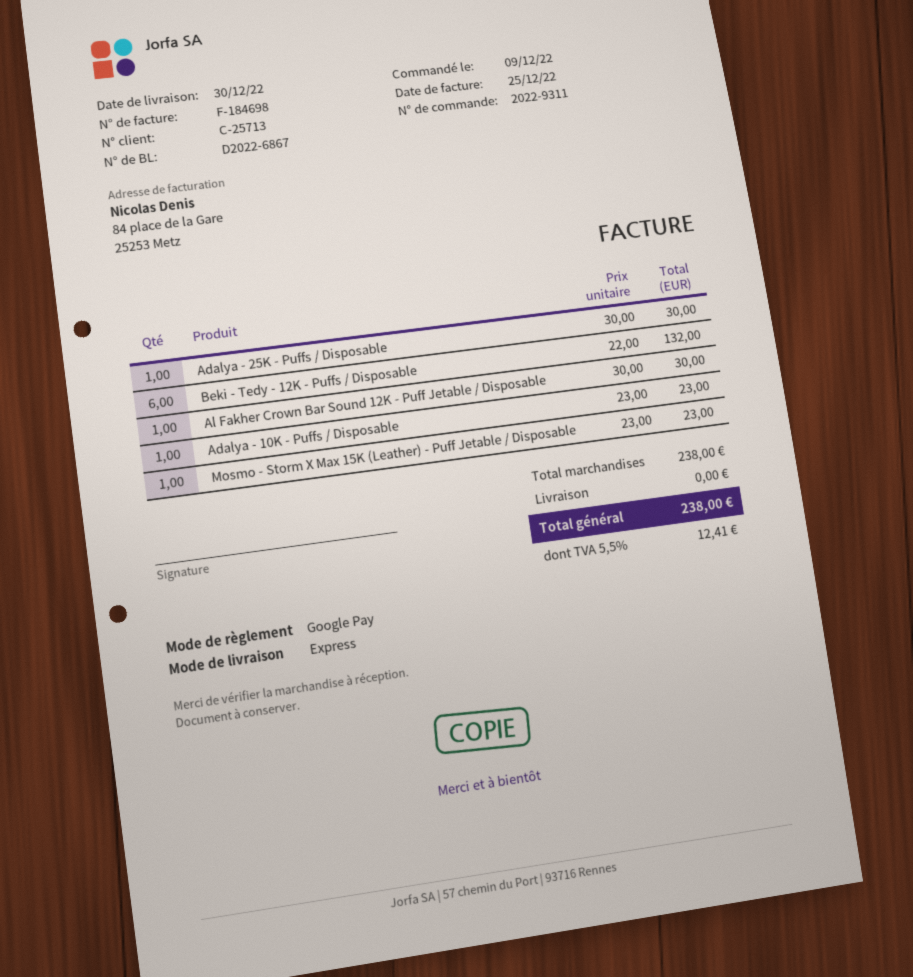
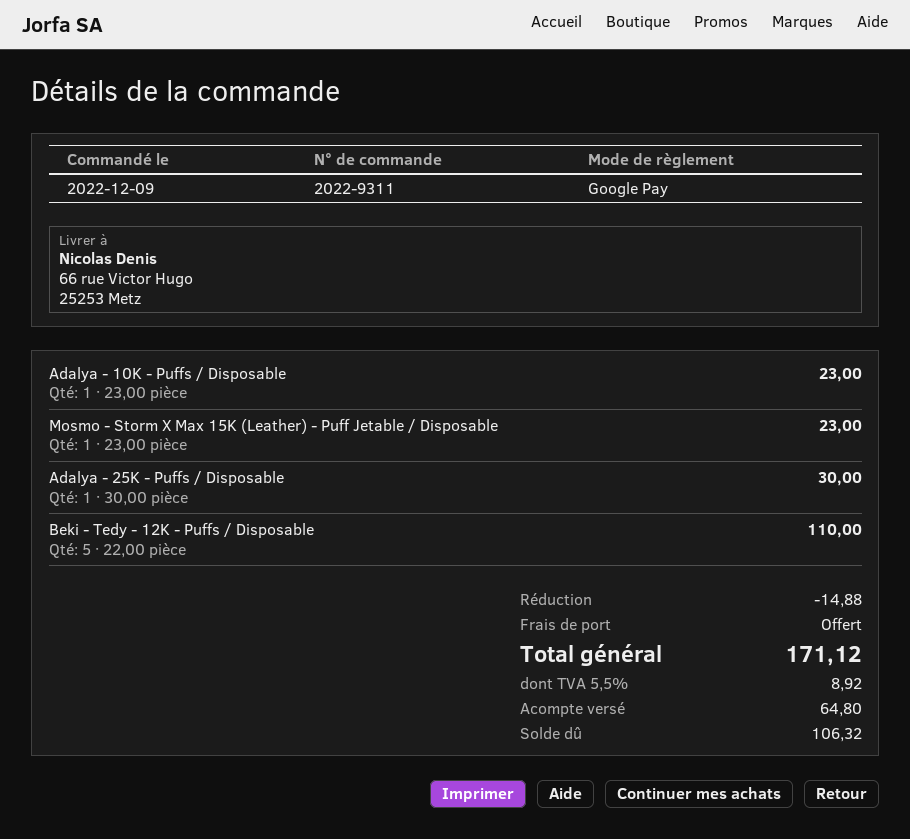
Beki - Tedy - 12K - Puffs / Disposable: 6 x 22.00 = 132.00 -> 5 x 22.00 = 110.00
Al Fakher Crown Bar Sound 12K - Puff Jetable / Disposable: 1 x 30.00 = 30.00 -> none
discount: none -> 14.88
tax: 5.5% = 12.41 -> 5.5% = 8.92
total: 238.00 -> 171.12

